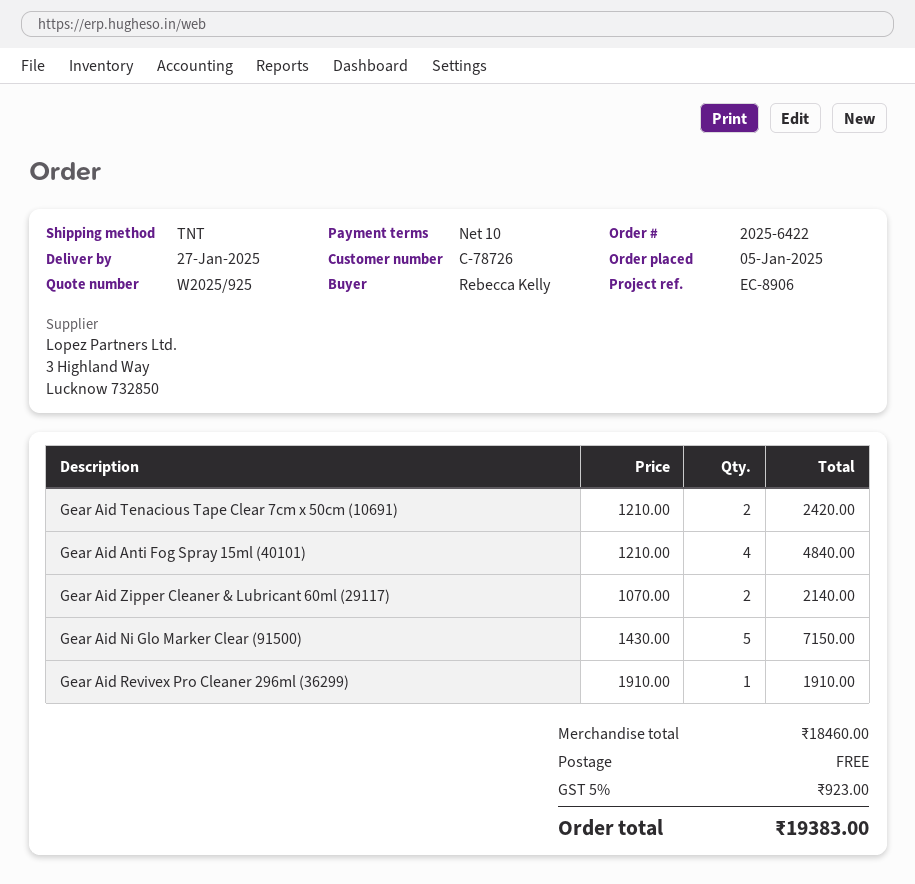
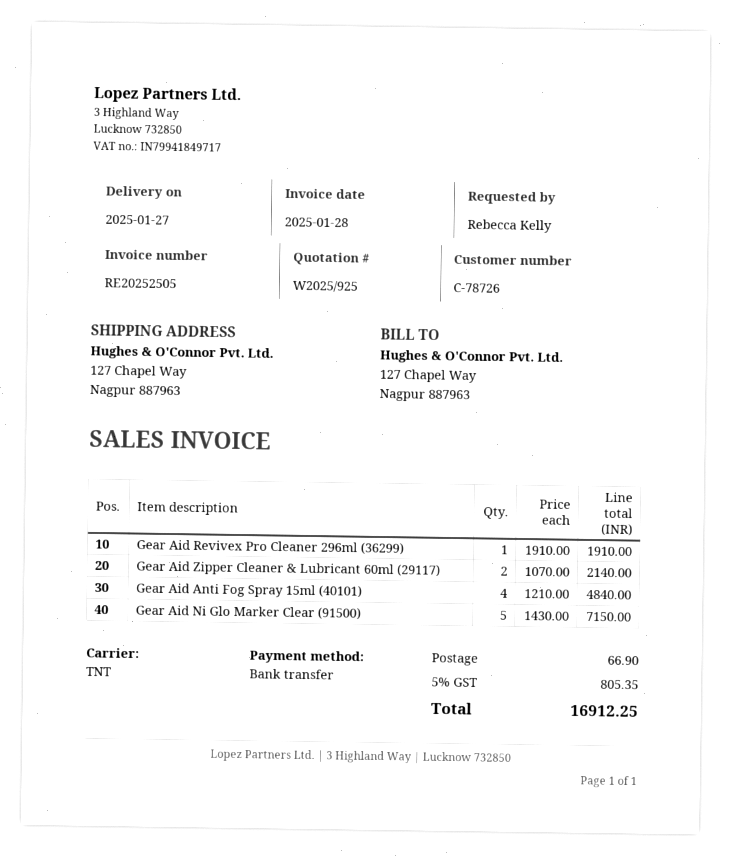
Gear Aid Tenacious Tape Clear 7cm x 50cm (10691): 2 x 1210.00 = 2420.00 -> none
shipping: 0.00 -> 66.90
tax: 5% = 923.00 -> 5% = 805.35
total: 19383.00 -> 16912.25

